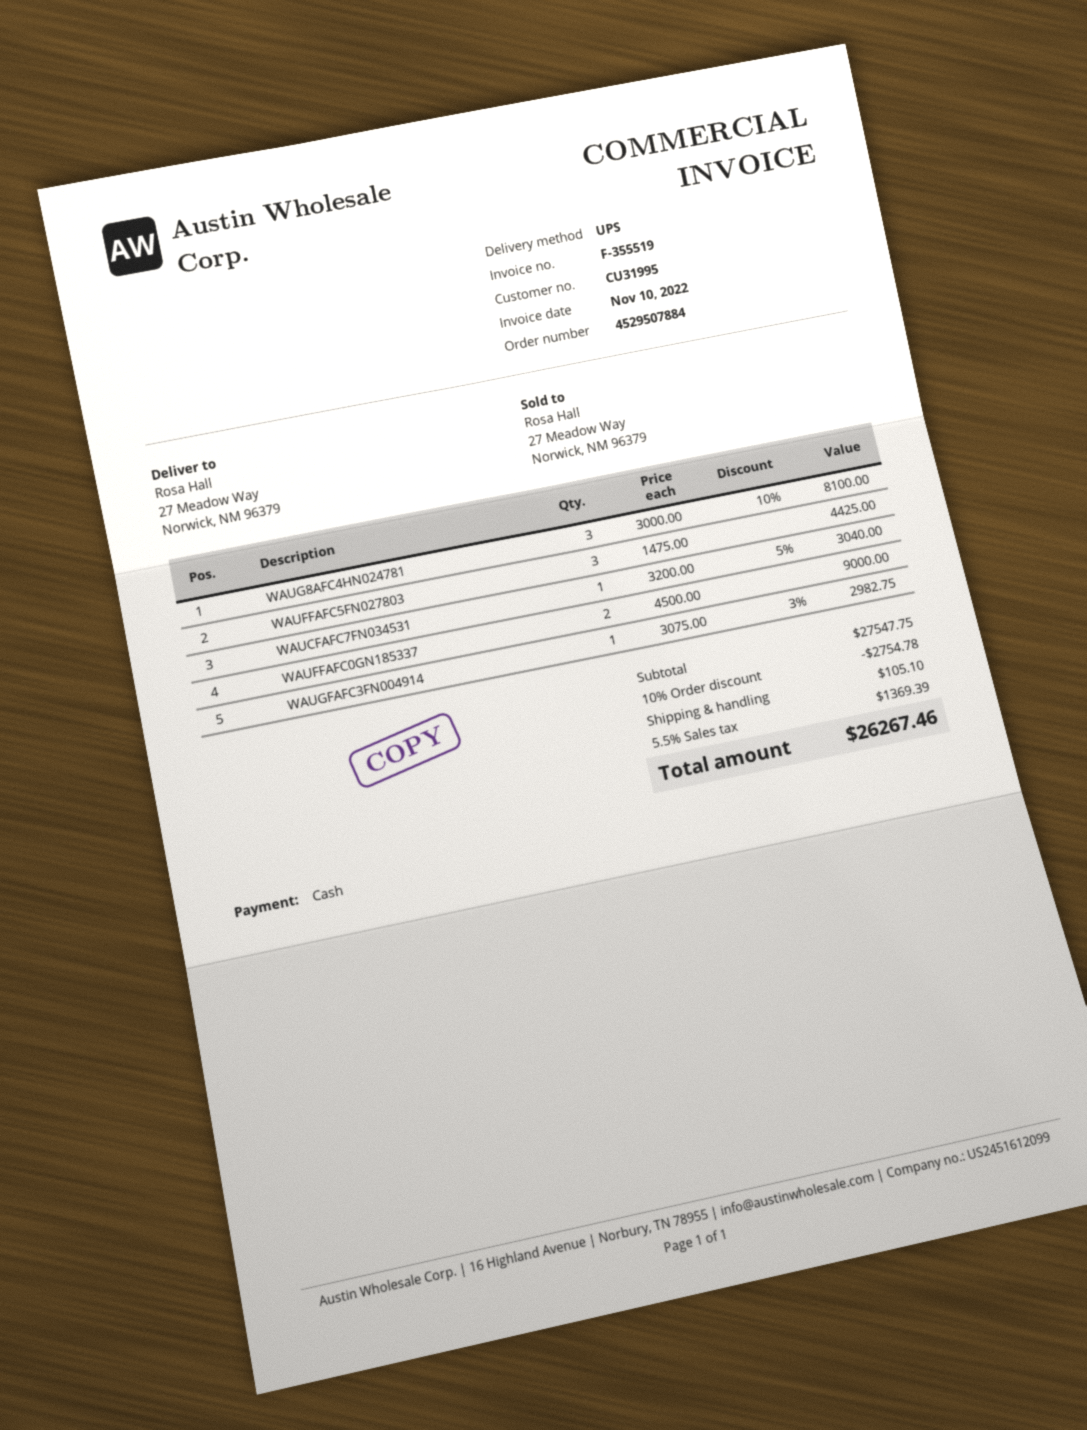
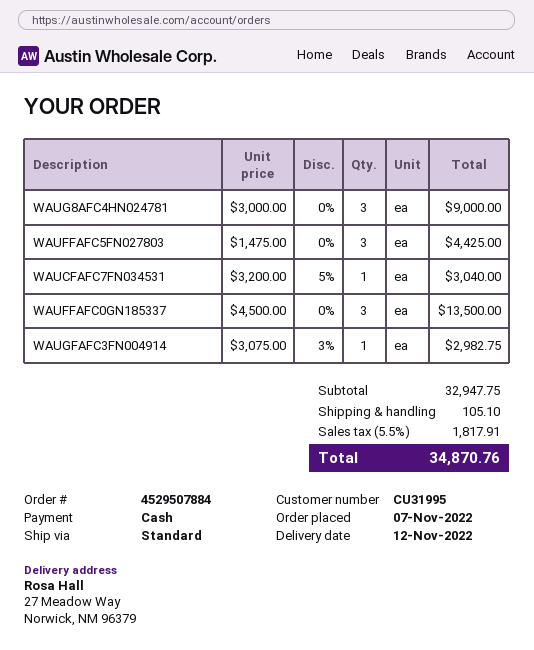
shipping method: UPS -> standard
WAUG8AFC4HN024781: 3 x 3000.00 - 10% = 8100.00 -> 3 x 3000.00 = 9000.00
WAUFFAFC0GN185337: 2 x 4500.00 = 9000.00 -> 3 x 4500.00 = 13500.00
subtotal: 27547.75 -> 32947.75
discount: 10% = 2754.78 -> none
tax: 5.5% = 1369.39 -> 5.5% = 1817.91
total: 26267.46 -> 34870.76

